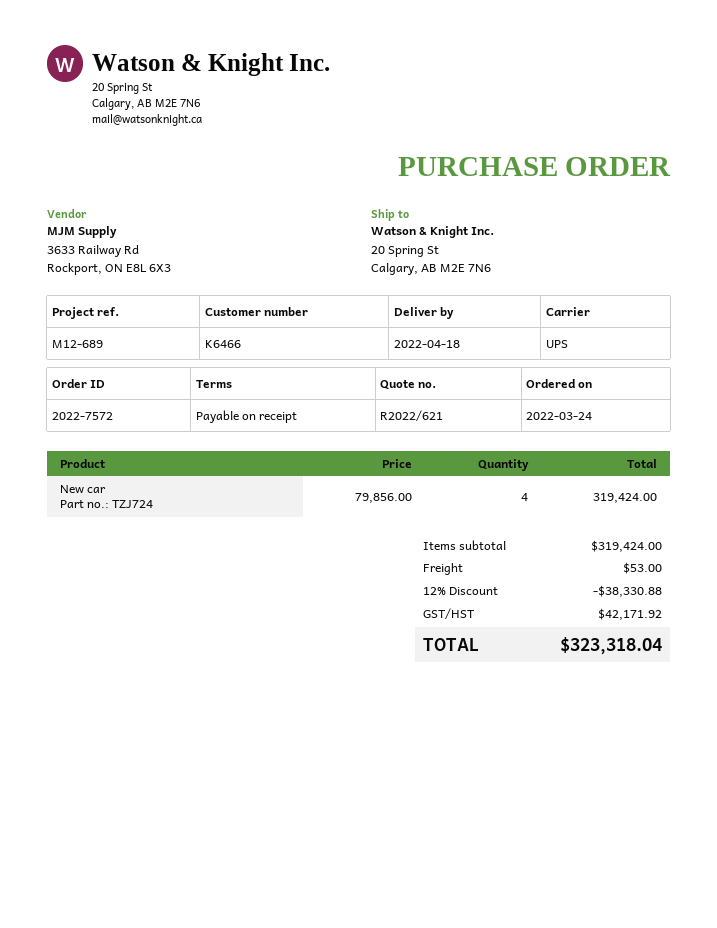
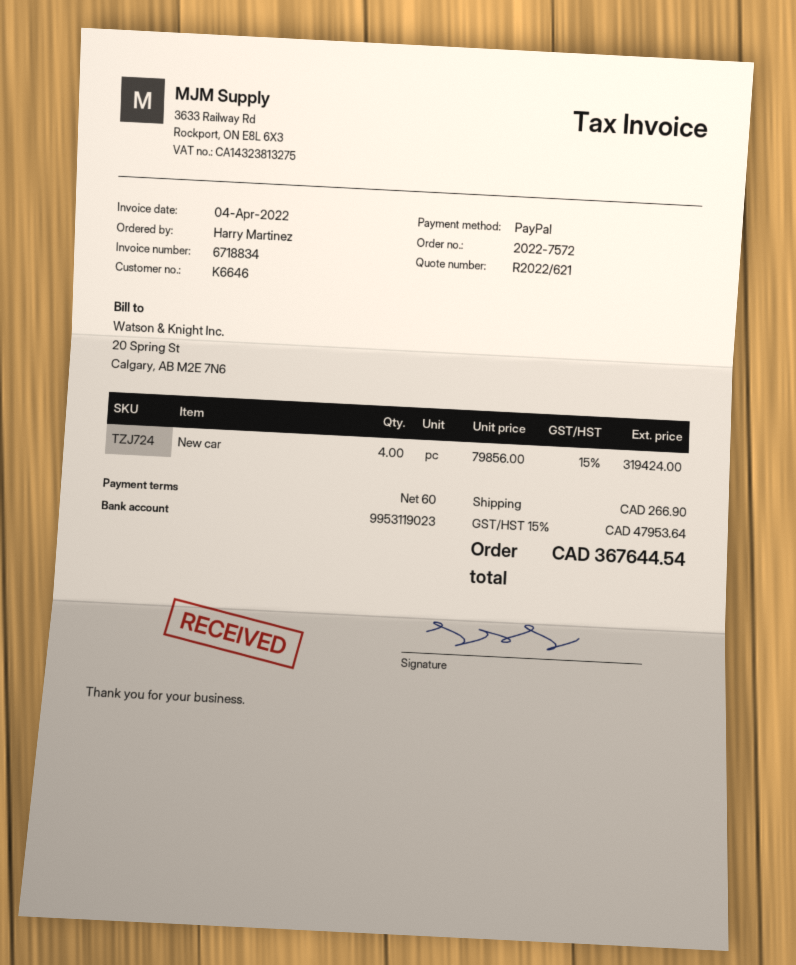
payment terms: on receipt -> 60 days
customer number: K6466 -> K6646
discount: 12% = 38330.88 -> none
shipping: 53.00 -> 266.90
tax: 42171.92 -> 47953.64
total: 323318.04 -> 367644.54

